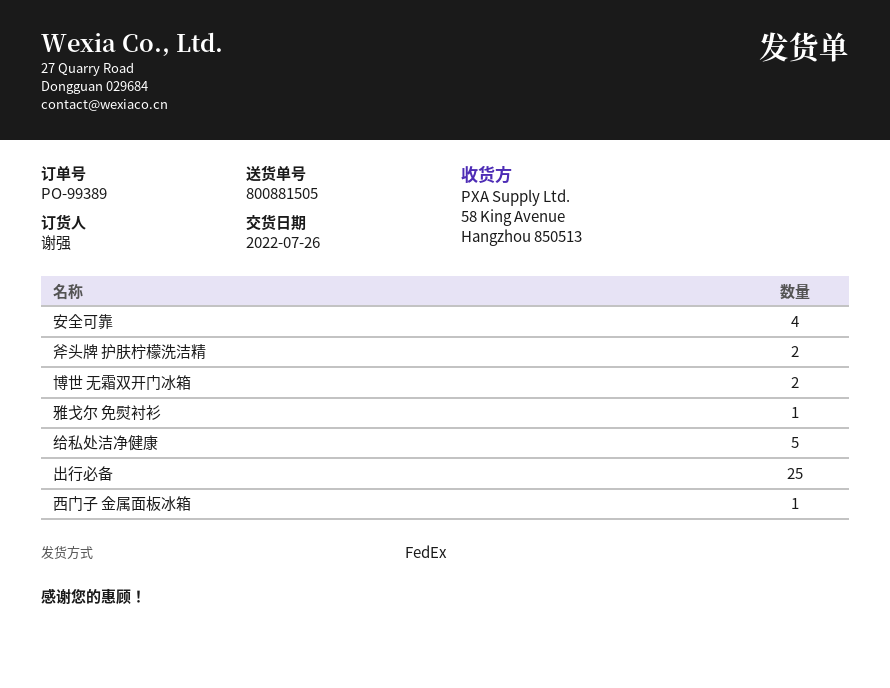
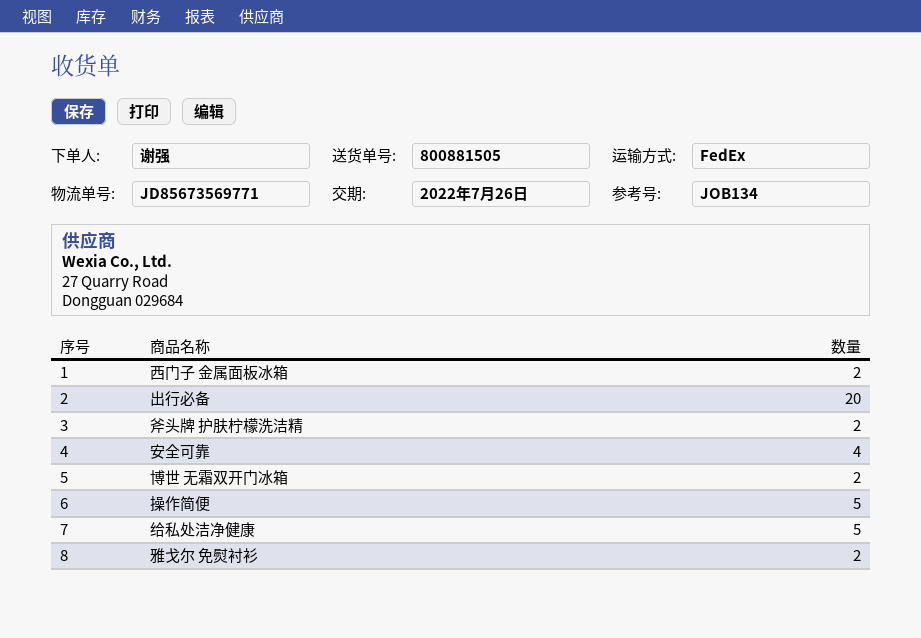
雅戈尔 免熨衬衫: 1 -> 2
出行必备: 25 -> 20
西门子 金属面板冰箱: 1 -> 2
操作简便: none -> 5

